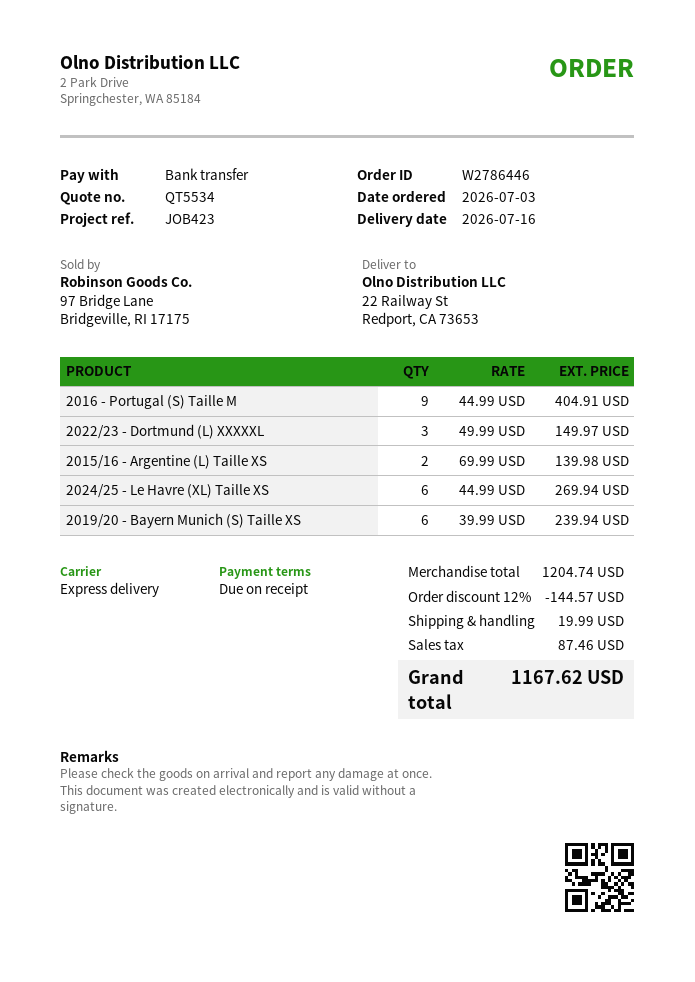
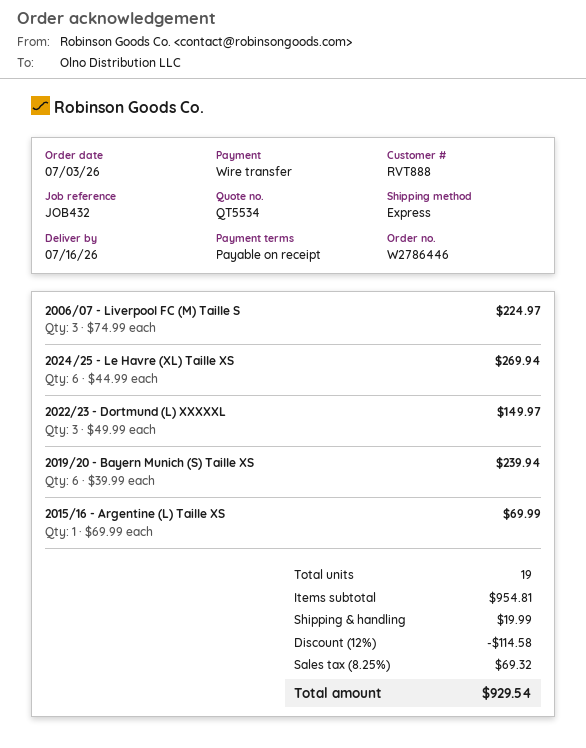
reference: JOB423 -> JOB432
2016 - Portugal (S) Taille M: 9 x 44.99 = 404.91 -> none
2015/16 - Argentine (L) Taille XS: 2 x 69.99 = 139.98 -> 1 x 69.99 = 69.99
2006/07 - Liverpool FC (M) Taille S: none -> 3 x 74.99 = 224.97
subtotal: 1204.74 -> 954.81
discount: 12% = 144.57 -> 12% = 114.58
tax: 87.46 -> 69.32
total: 1167.62 -> 929.54

